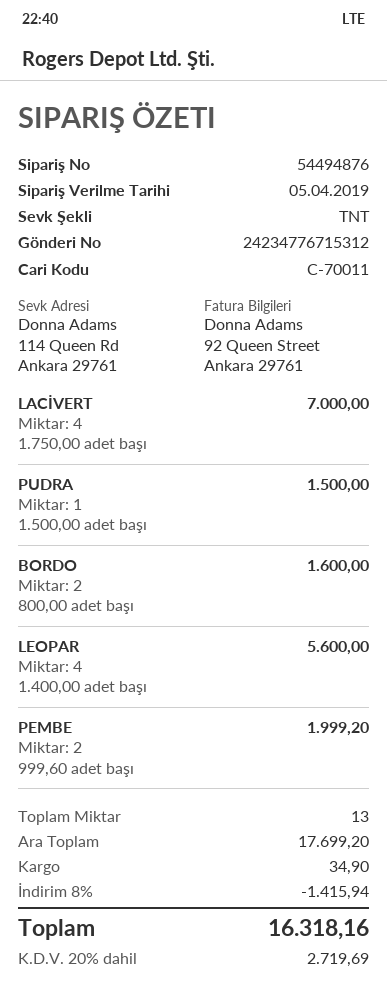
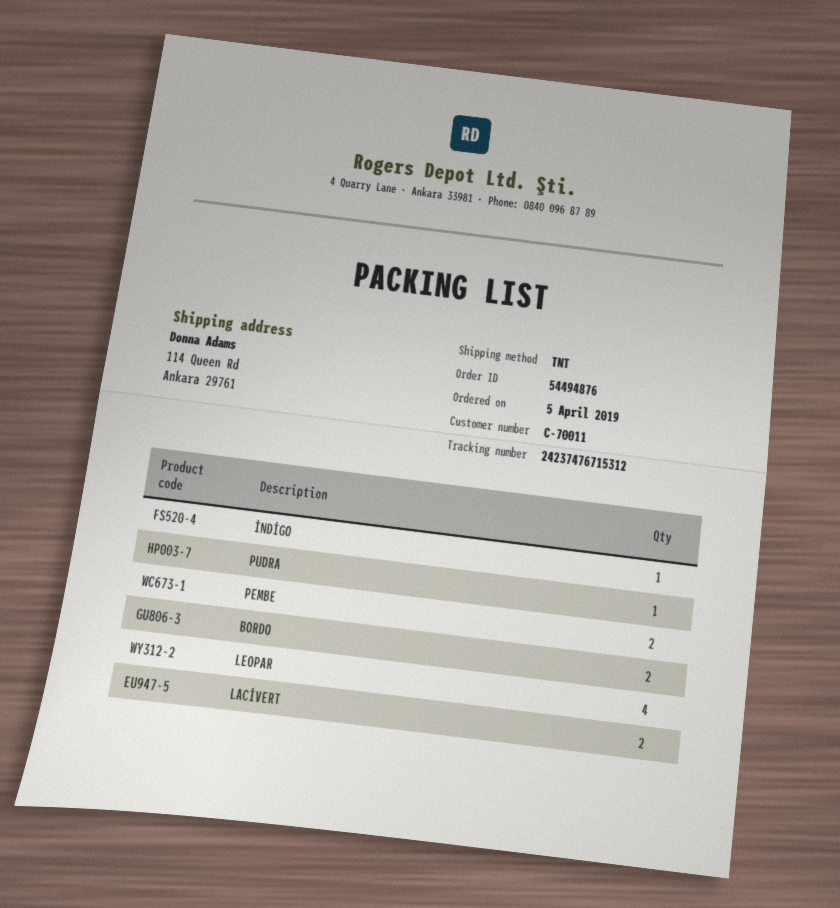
tracking number: 24234776715312 -> 24237476715312
LACİVERT: 4 -> 2
İNDİGO: none -> 1

